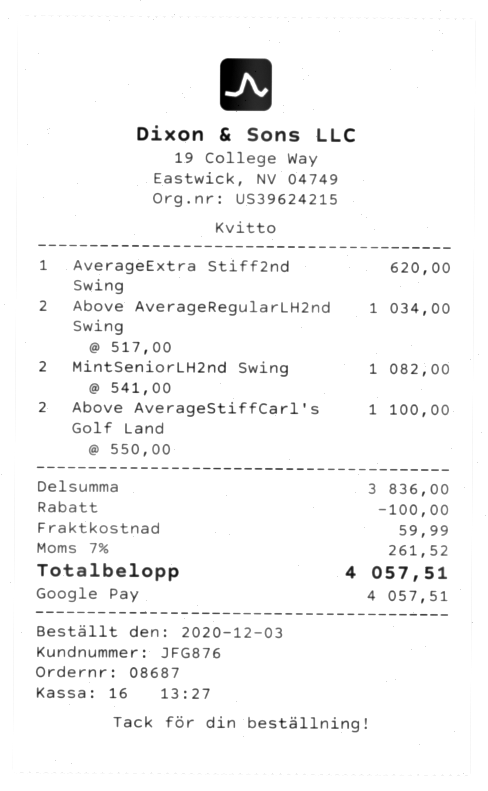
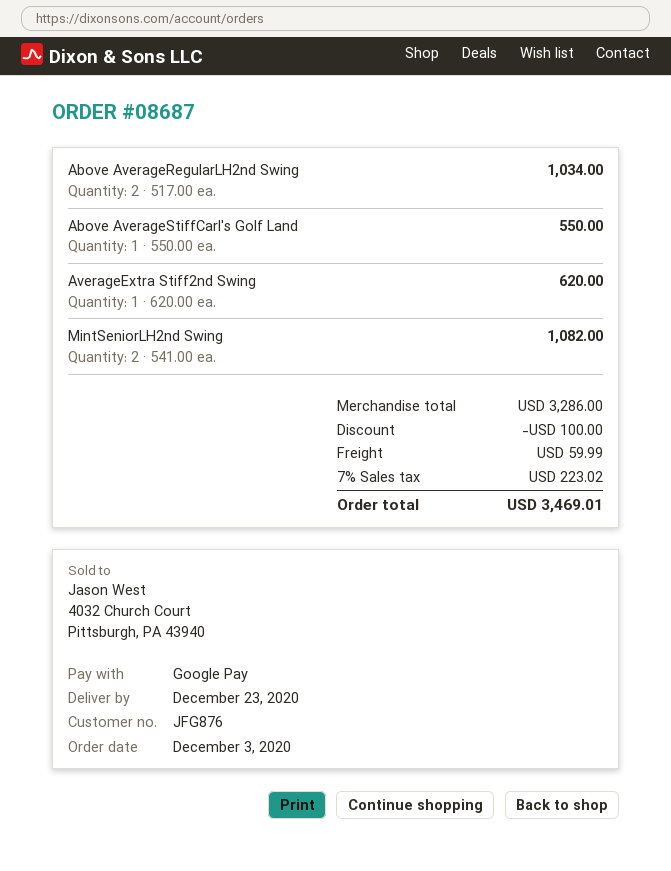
Above AverageStiffCarl's Golf Land: 2 x 550.00 = 1100.00 -> 1 x 550.00 = 550.00
subtotal: 3836.00 -> 3286.00
tax: 7% = 261.52 -> 7% = 223.02
total: 4057.51 -> 3469.01

